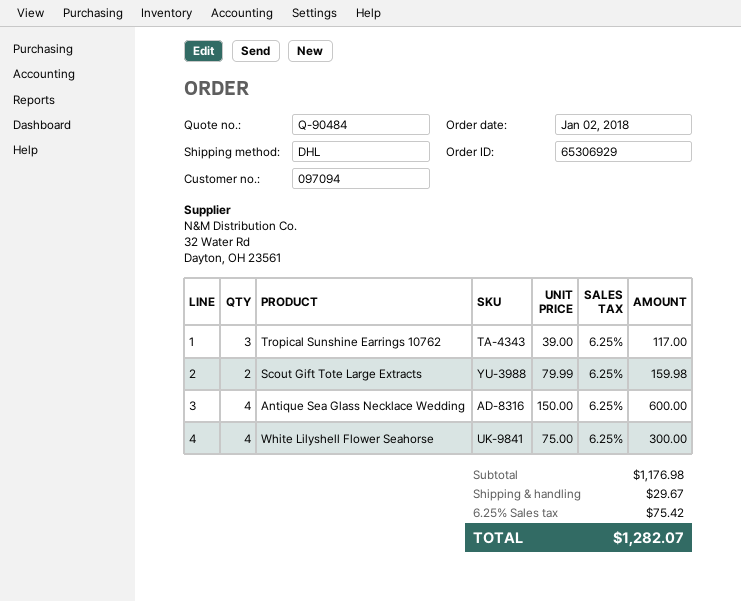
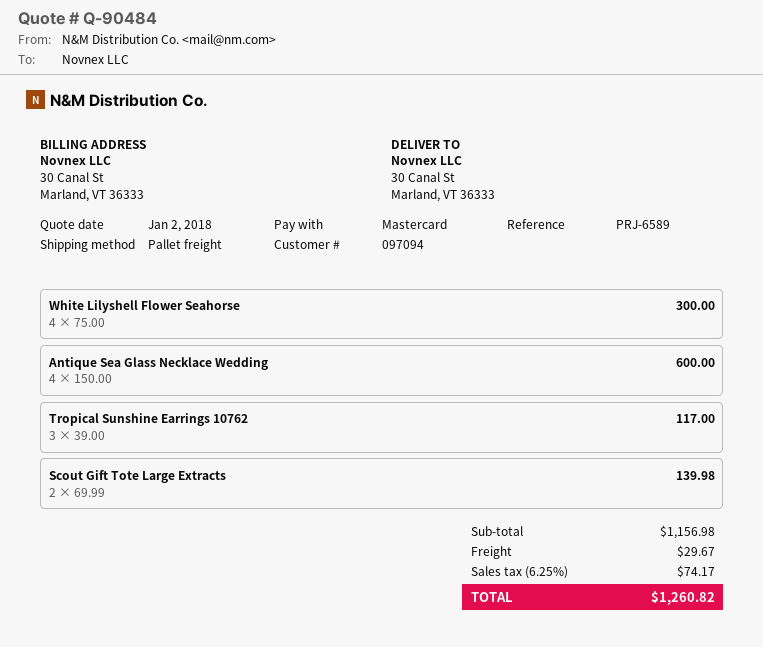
shipping method: DHL -> pallet freight
Scout Gift Tote Large Extracts: 2 x 79.99 = 159.98 -> 2 x 69.99 = 139.98
subtotal: 1176.98 -> 1156.98
tax: 6.25% = 75.42 -> 6.25% = 74.17
total: 1282.07 -> 1260.82

